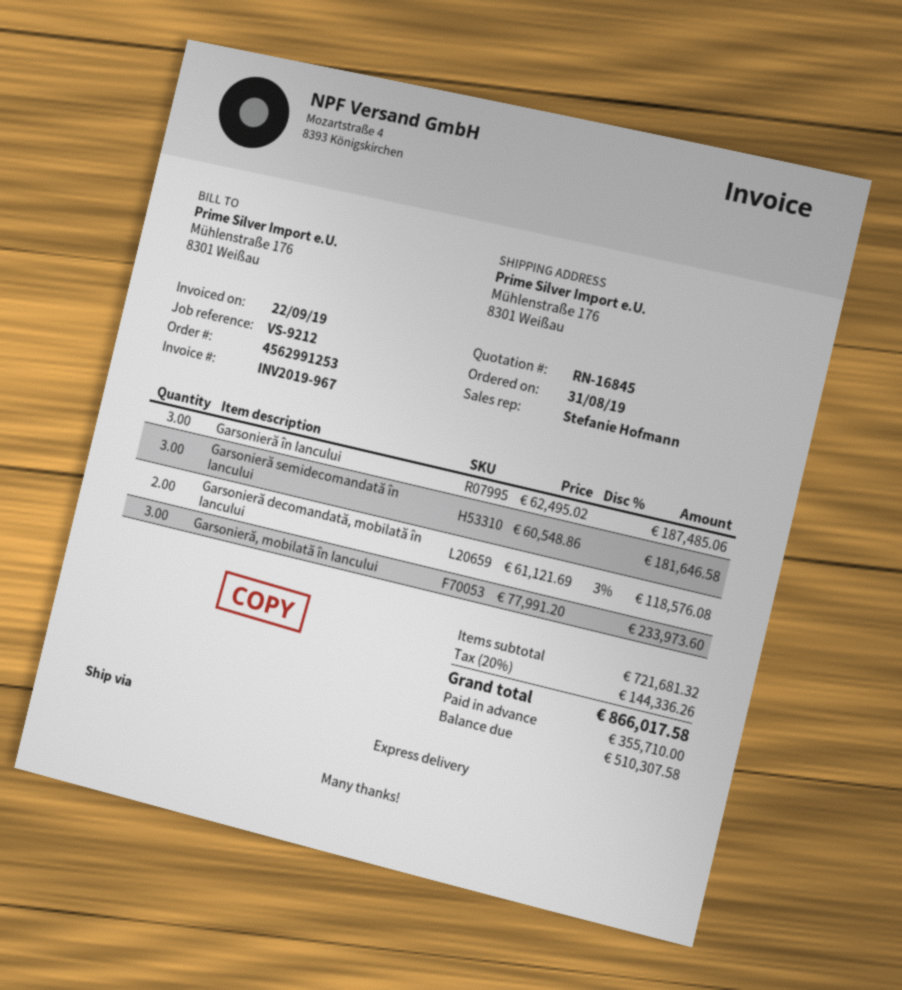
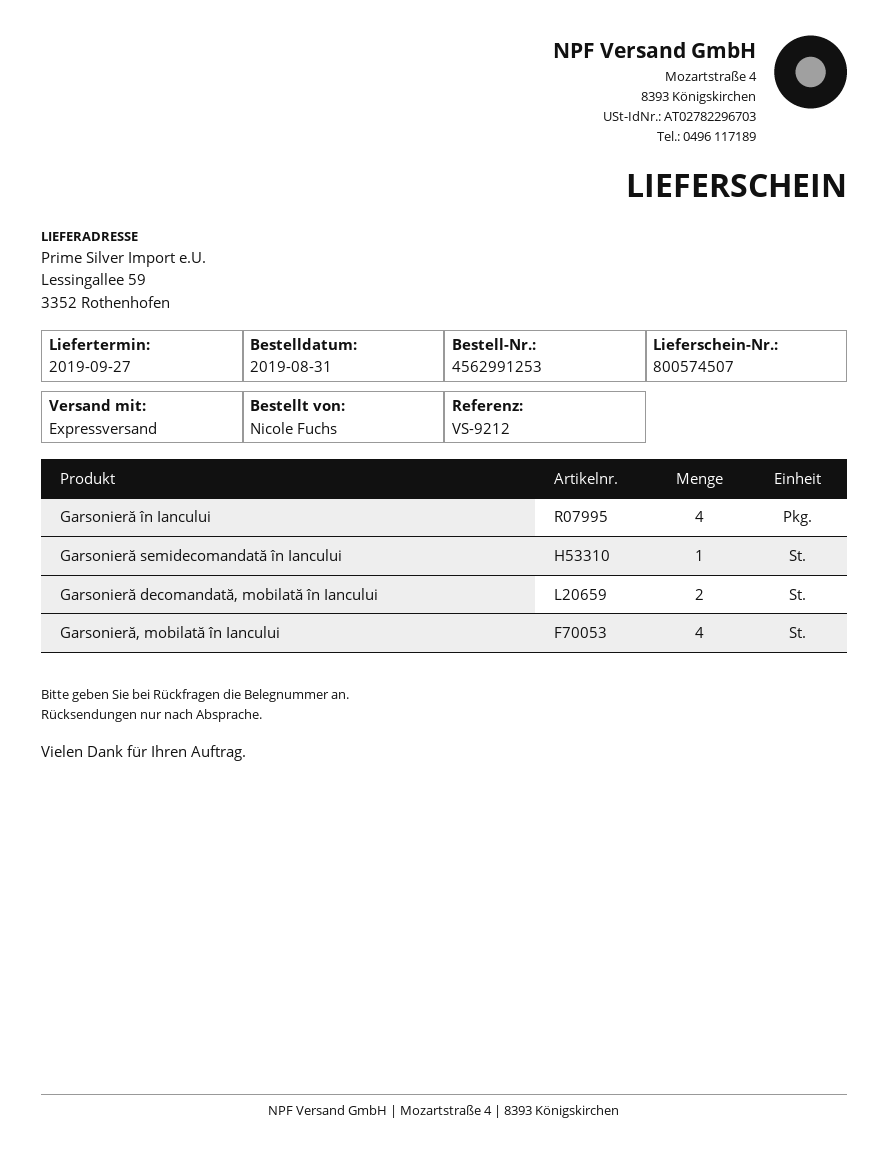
ship to: Mühlenstraße 176, 8301 Weißau -> Lessingallee 59, 3352 Rothenhofen
Garsonieră în Iancului: 3 -> 4
Garsonieră semidecomandată în Iancului: 3 -> 1
Garsonieră, mobilată în Iancului: 3 -> 4

